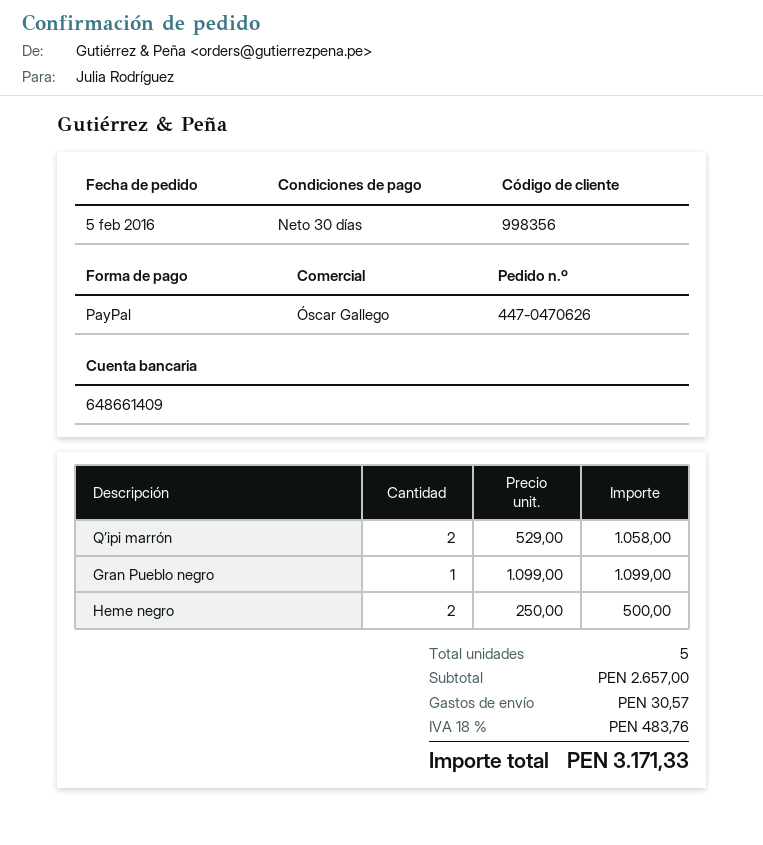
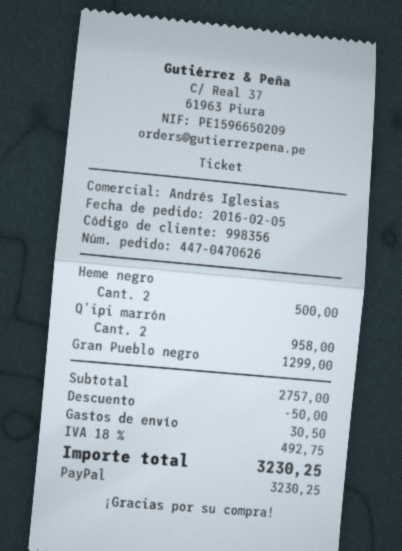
sales rep: Óscar Gallego -> Andrés Iglesias
Q’ipi marrón: 2 for 1058.00 -> 2 for 958.00
Gran Pueblo negro: 1 for 1099.00 -> 1 for 1299.00
subtotal: 2657.00 -> 2757.00
discount: none -> 50.00
shipping: 30.57 -> 30.50
tax: 18% = 483.76 -> 18% = 492.75
total: 3171.33 -> 3230.25

